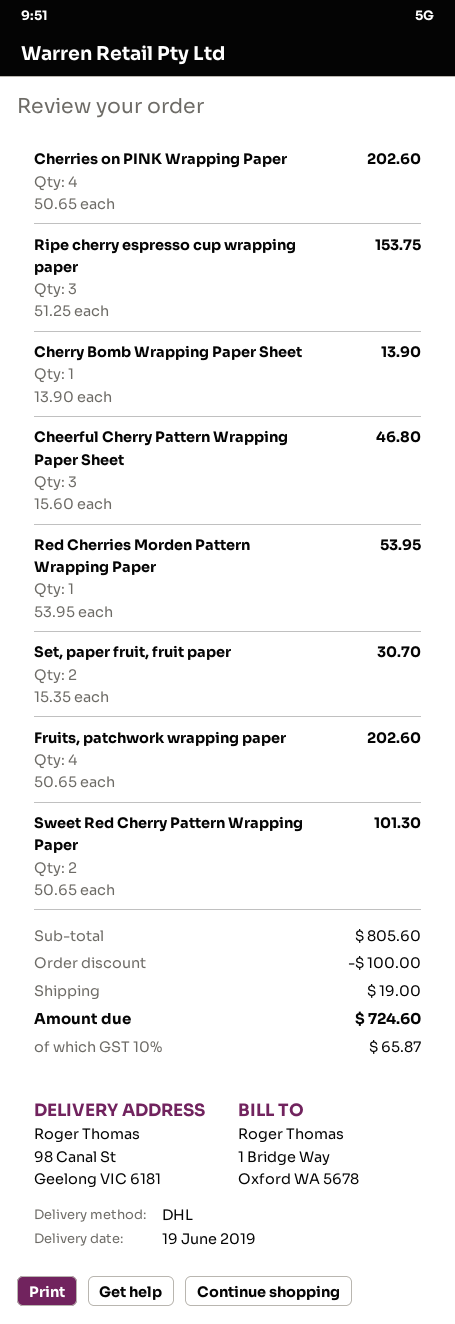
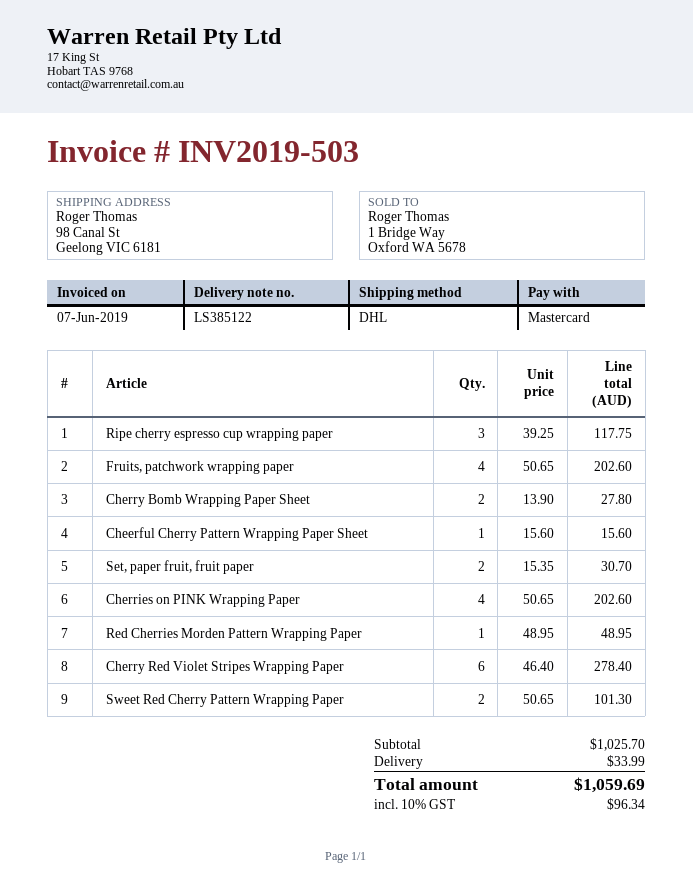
Ripe cherry espresso cup wrapping paper: 3 x 51.25 = 153.75 -> 3 x 39.25 = 117.75
Cherry Bomb Wrapping Paper Sheet: 1 x 13.90 = 13.90 -> 2 x 13.90 = 27.80
Cheerful Cherry Pattern Wrapping Paper Sheet: 3 x 15.60 = 46.80 -> 1 x 15.60 = 15.60
Red Cherries Morden Pattern Wrapping Paper: 1 x 53.95 = 53.95 -> 1 x 48.95 = 48.95
Cherry Red Violet Stripes Wrapping Paper: none -> 6 x 46.40 = 278.40
subtotal: 805.60 -> 1025.70
discount: 100.00 -> none
shipping: 19.00 -> 33.99
tax: 10% = 65.87 -> 10% = 96.34
total: 724.60 -> 1059.69

